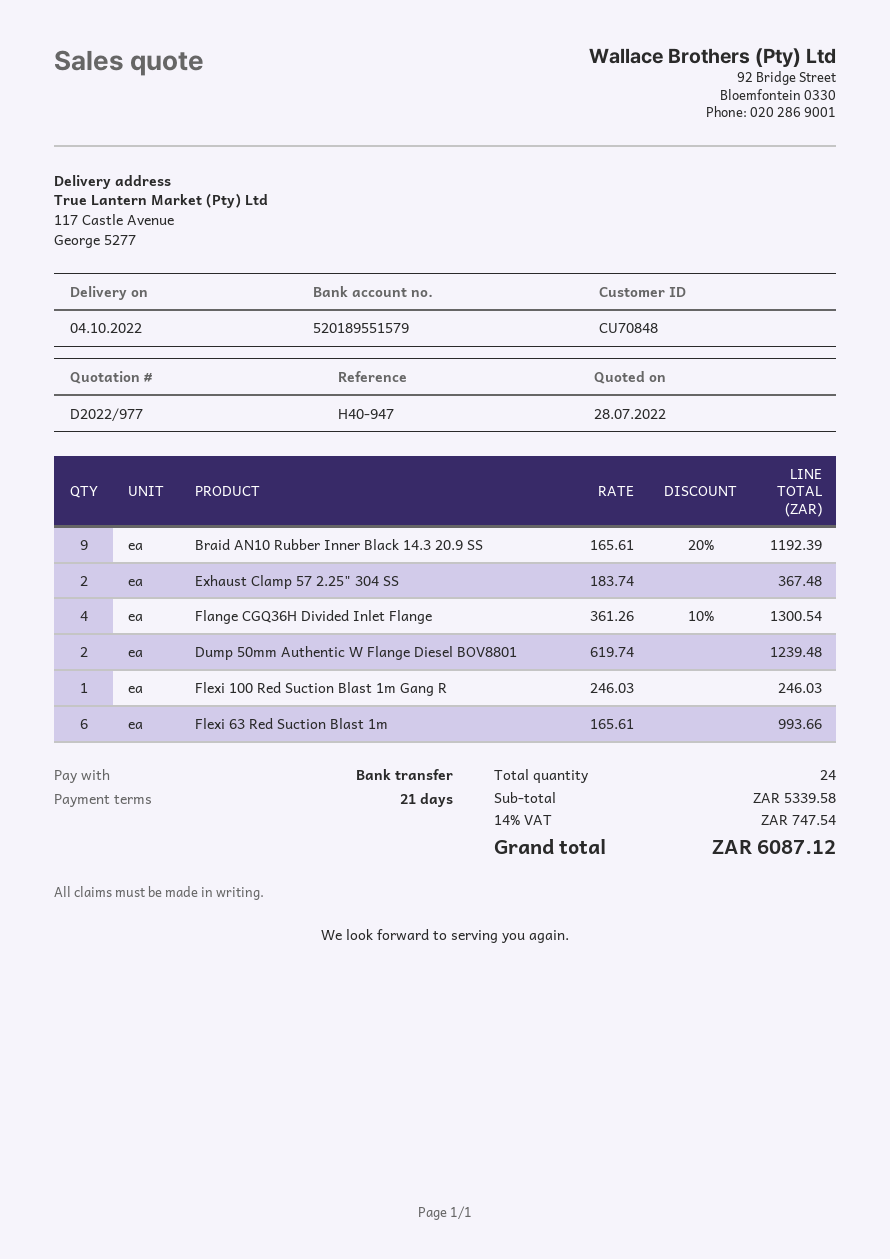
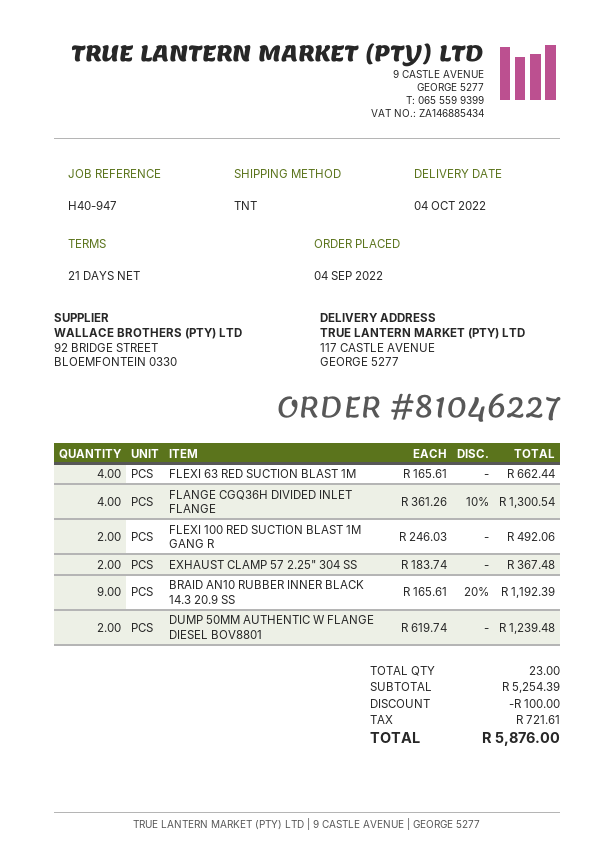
Flexi 100 Red Suction Blast 1m Gang R: 1 x 246.03 = 246.03 -> 2 x 246.03 = 492.06
Flexi 63 Red Suction Blast 1m: 6 x 165.61 = 993.66 -> 4 x 165.61 = 662.44
total quantity: 24 -> 23
subtotal: 5339.58 -> 5254.39
discount: none -> 100.00
tax: 747.54 -> 721.61
total: 6087.12 -> 5876.00

